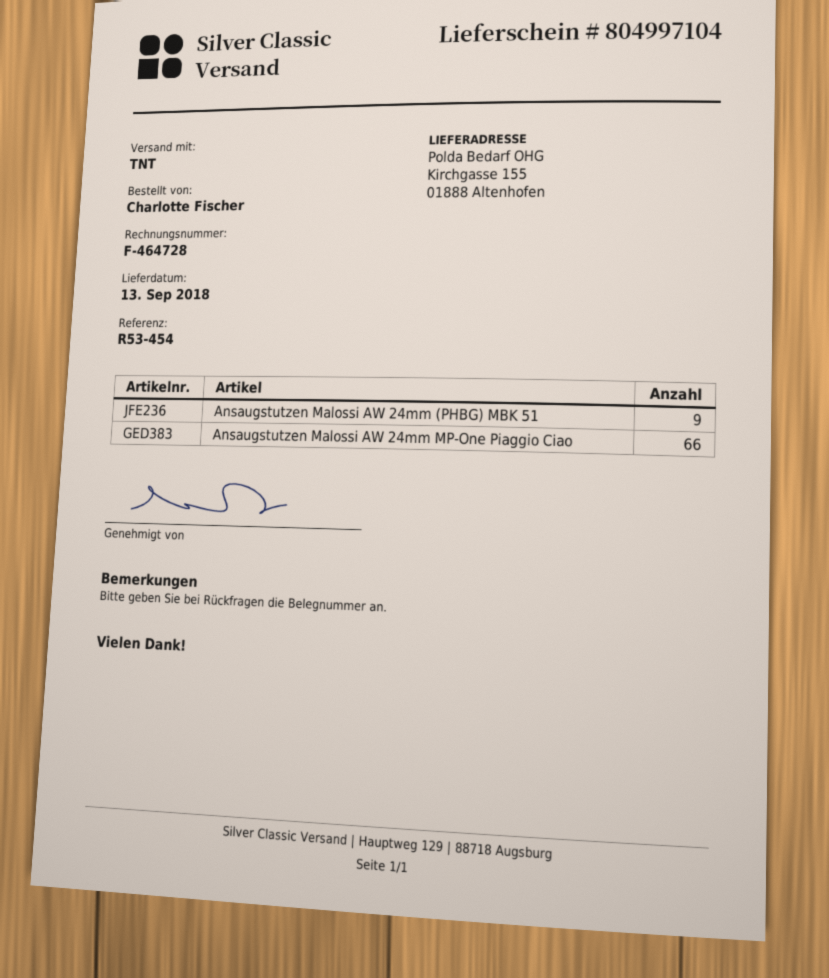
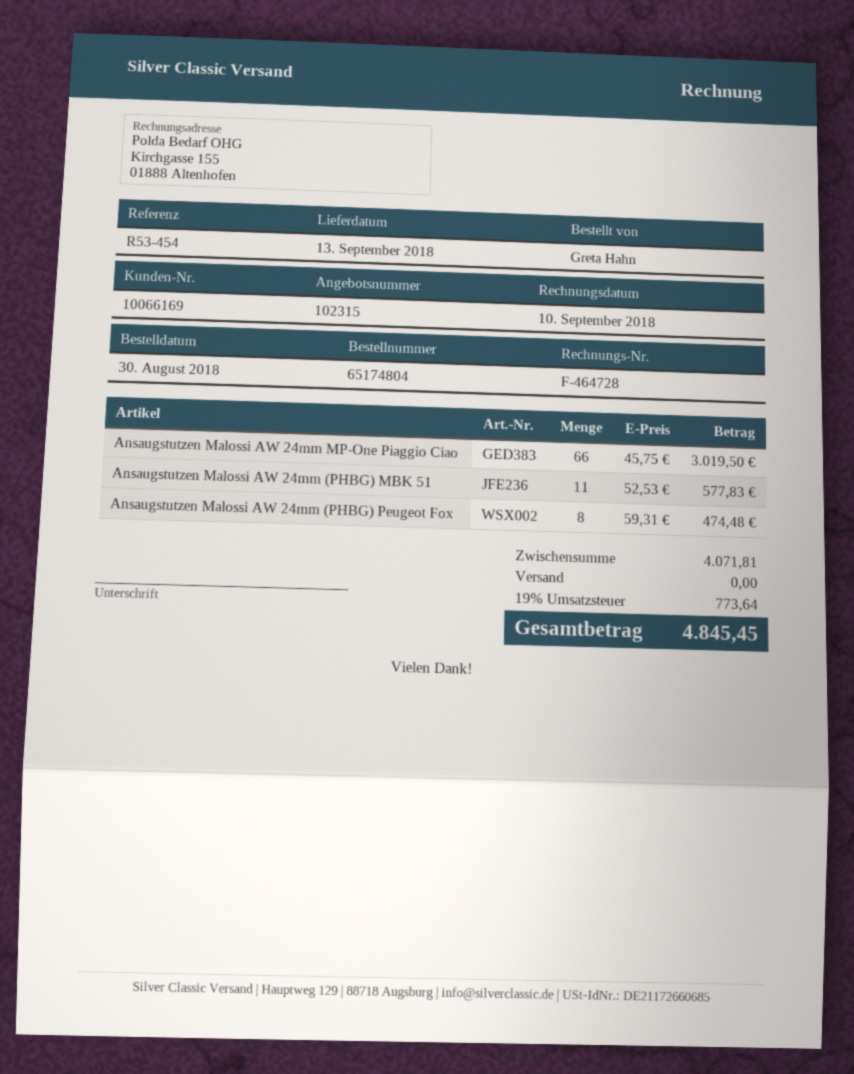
ordered by: Charlotte Fischer -> Greta Hahn
Ansaugstutzen Malossi AW 24mm (PHBG) MBK 51: 9 -> 11
Ansaugstutzen Malossi AW 24mm (PHBG) Peugeot Fox: none -> 8

